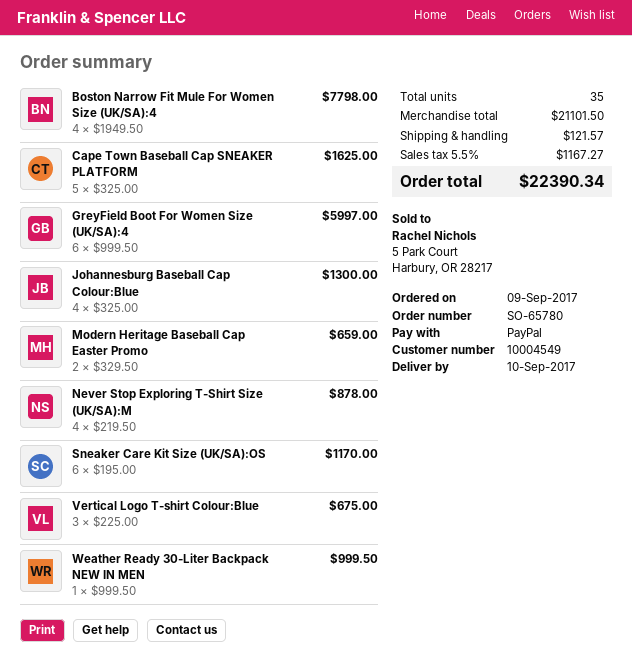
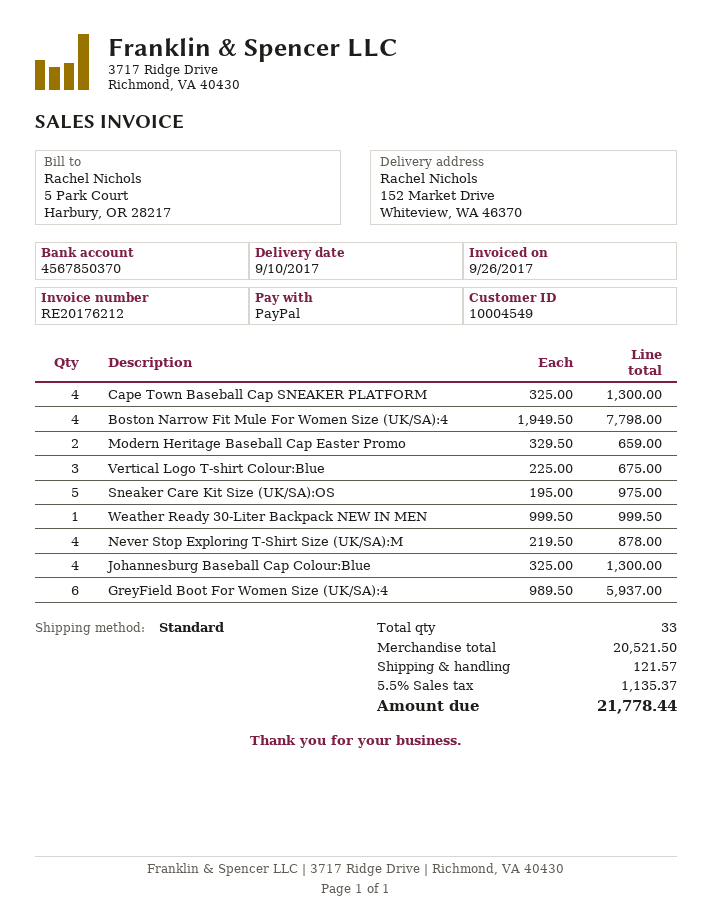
Cape Town Baseball Cap SNEAKER PLATFORM: 5 x 325.00 = 1625.00 -> 4 x 325.00 = 1300.00
GreyField Boot For Women Size (UK/SA):4: 6 x 999.50 = 5997.00 -> 6 x 989.50 = 5937.00
Sneaker Care Kit Size (UK/SA):OS: 6 x 195.00 = 1170.00 -> 5 x 195.00 = 975.00
total quantity: 35 -> 33
subtotal: 21101.50 -> 20521.50
tax: 5.5% = 1167.27 -> 5.5% = 1135.37
total: 22390.34 -> 21778.44

